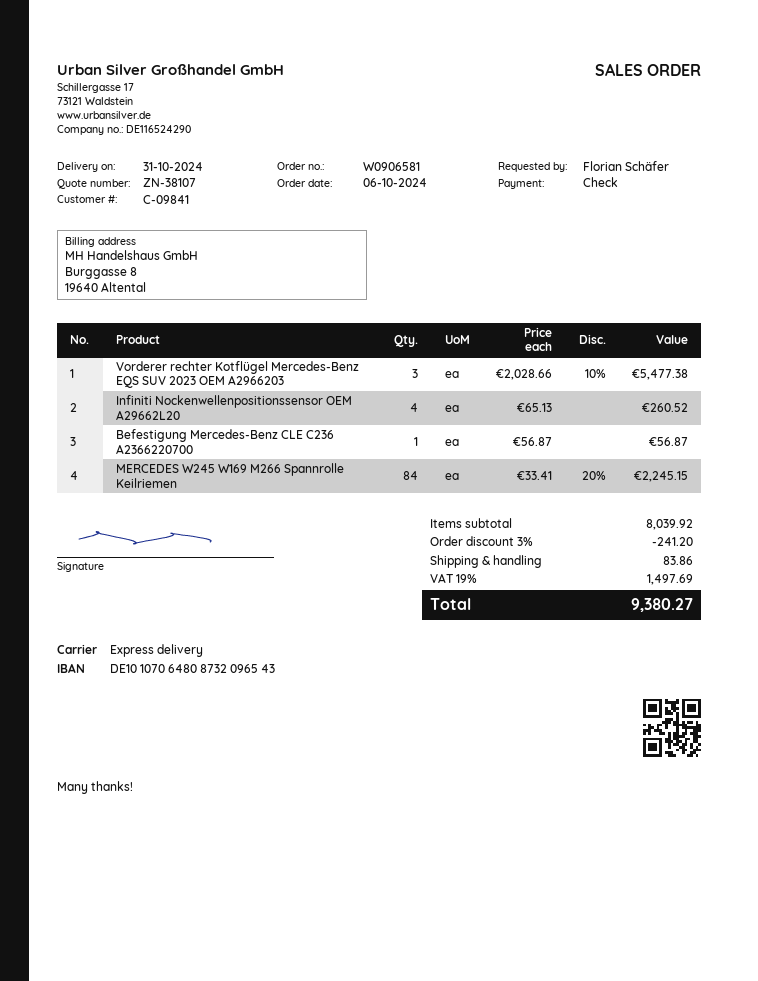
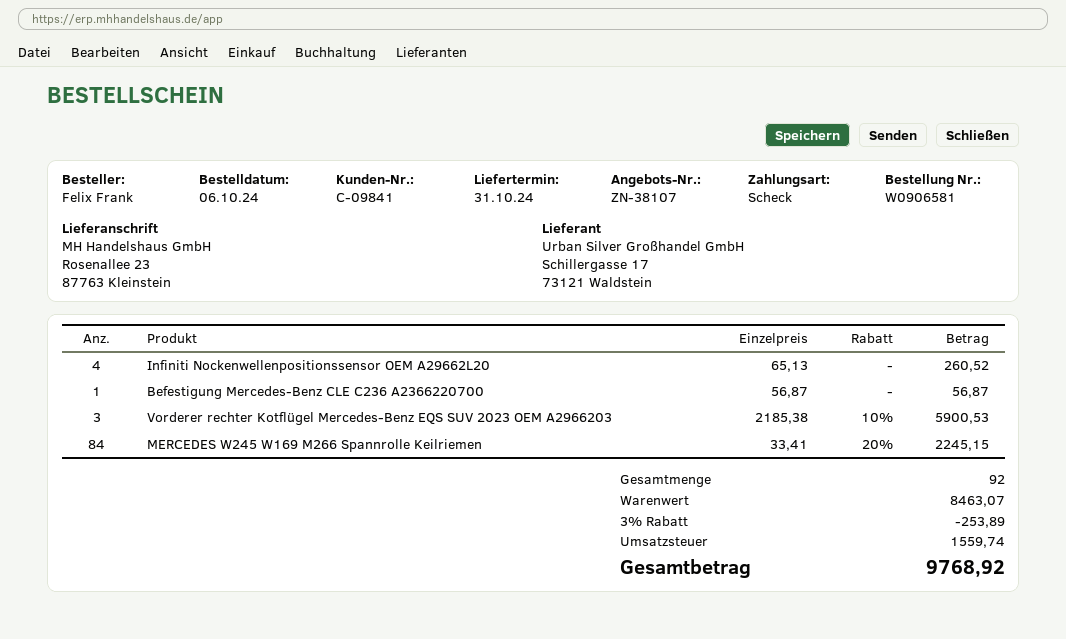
ordered by: Florian Schäfer -> Felix Frank
Vorderer rechter Kotflügel Mercedes-Benz EQS SUV 2023 OEM A2966203: 3 x 2028.66 - 10% = 5477.38 -> 3 x 2185.38 - 10% = 5900.53
subtotal: 8039.92 -> 8463.07
discount: 3% = 241.20 -> 3% = 253.89
shipping: 83.86 -> none
tax: 1497.69 -> 1559.74
total: 9380.27 -> 9768.92

